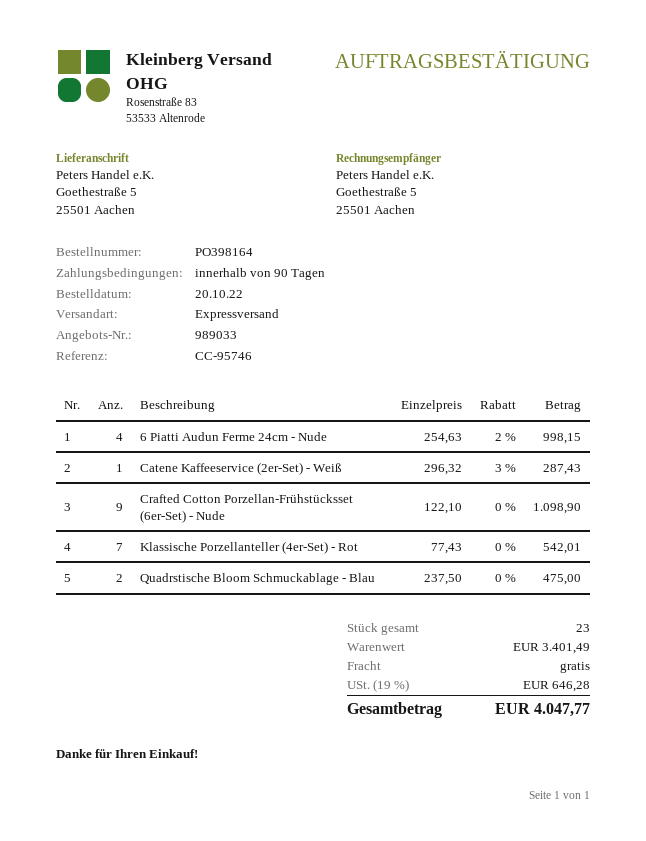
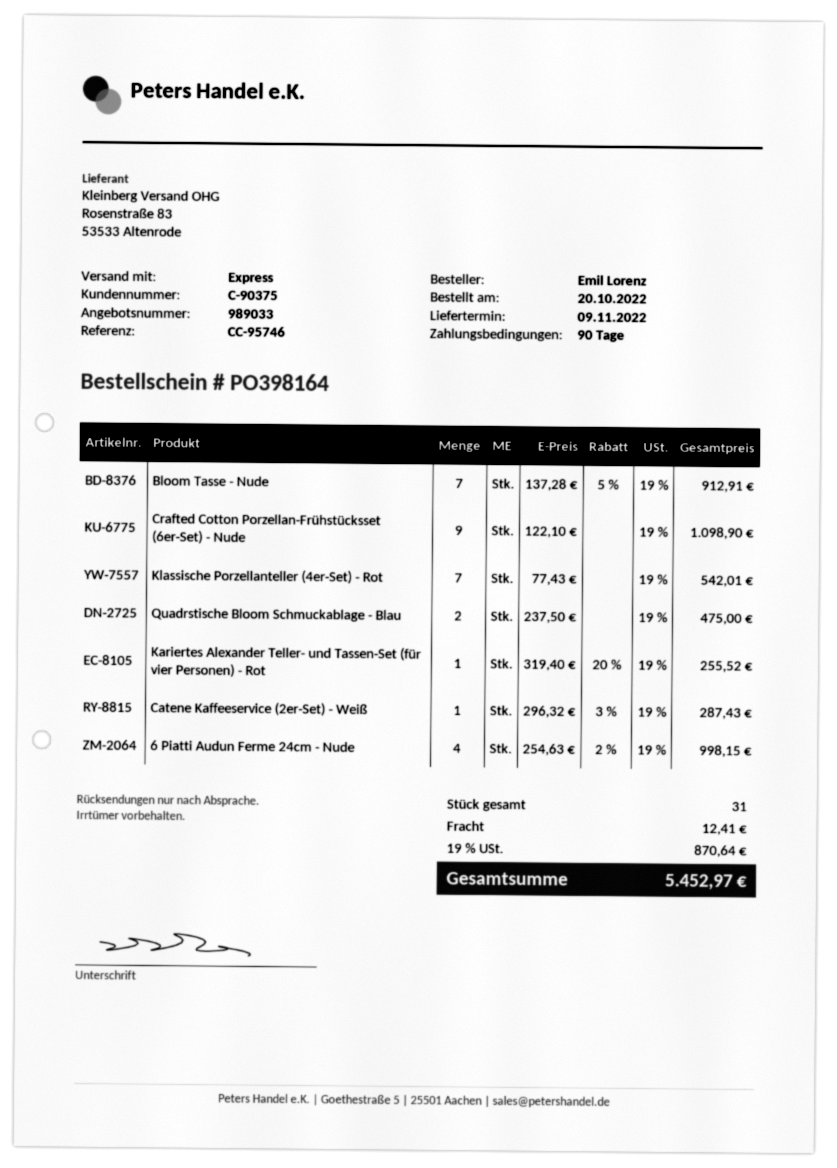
Bloom Tasse - Nude: none -> 7 x 137.28 - 5% = 912.91
Kariertes Alexander Teller- und Tassen-Set (für vier Personen) - Rot: none -> 1 x 319.40 - 20% = 255.52
total quantity: 23 -> 31
shipping: 0.00 -> 12.41
tax: 19% = 646.28 -> 19% = 870.64
total: 4047.77 -> 5452.97

